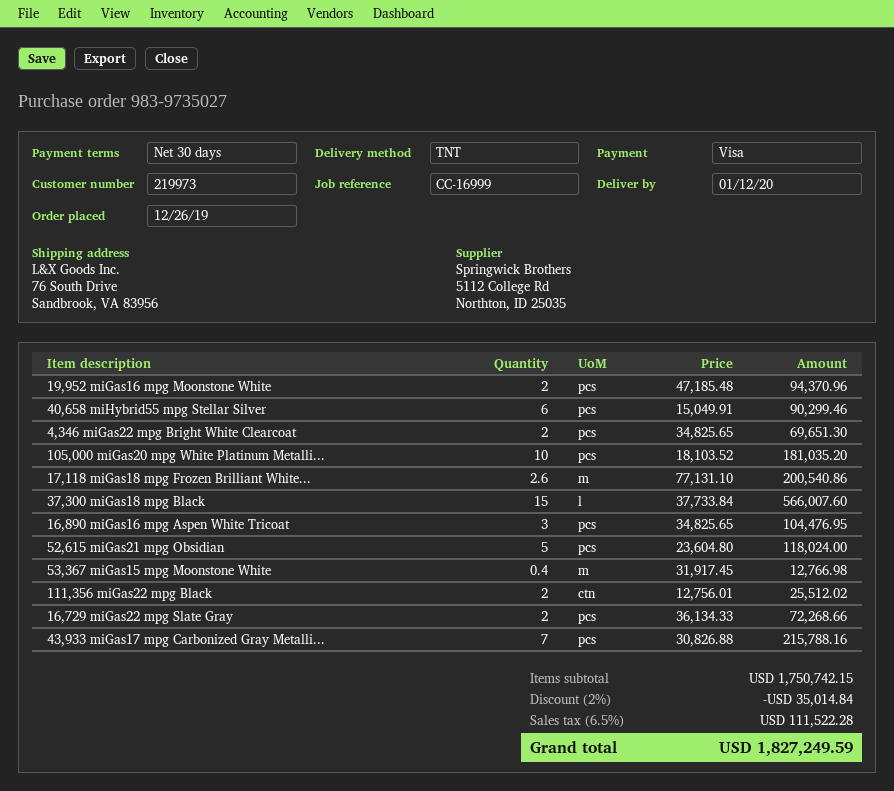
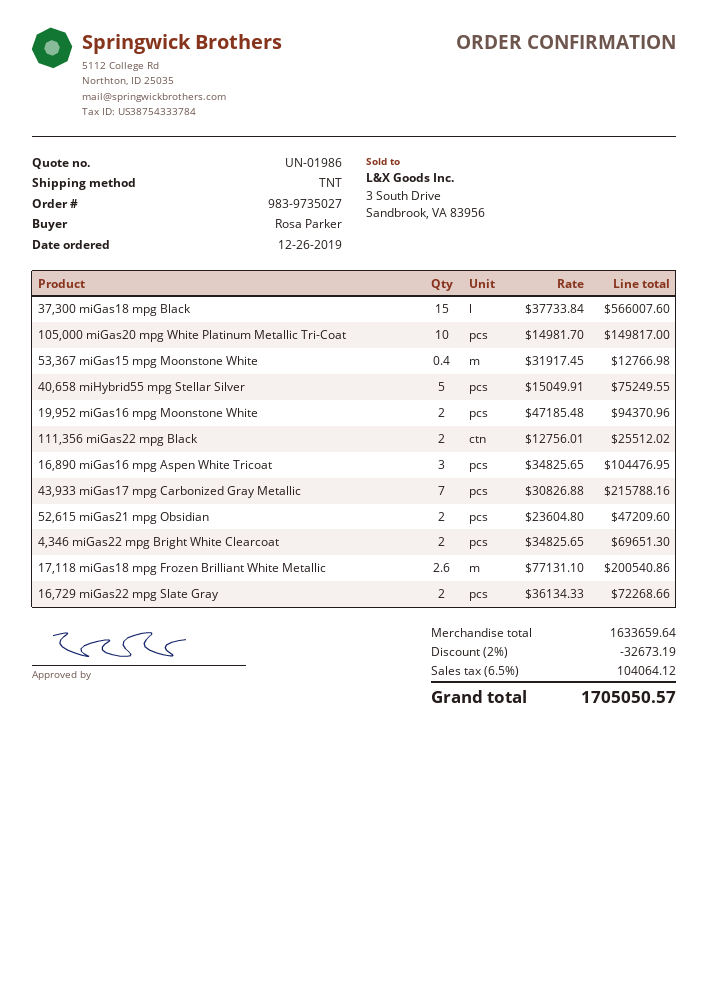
40,658 miHybrid55 mpg Stellar Silver: 6 x 15049.91 = 90299.46 -> 5 x 15049.91 = 75249.55
105,000 miGas20 mpg White Platinum Metalli...: 10 x 18103.52 = 181035.20 -> 10 x 14981.70 = 149817.00
52,615 miGas21 mpg Obsidian: 5 x 23604.80 = 118024.00 -> 2 x 23604.80 = 47209.60
subtotal: 1750742.15 -> 1633659.64
discount: 2% = 35014.84 -> 2% = 32673.19
tax: 6.5% = 111522.28 -> 6.5% = 104064.12
total: 1827249.59 -> 1705050.57

